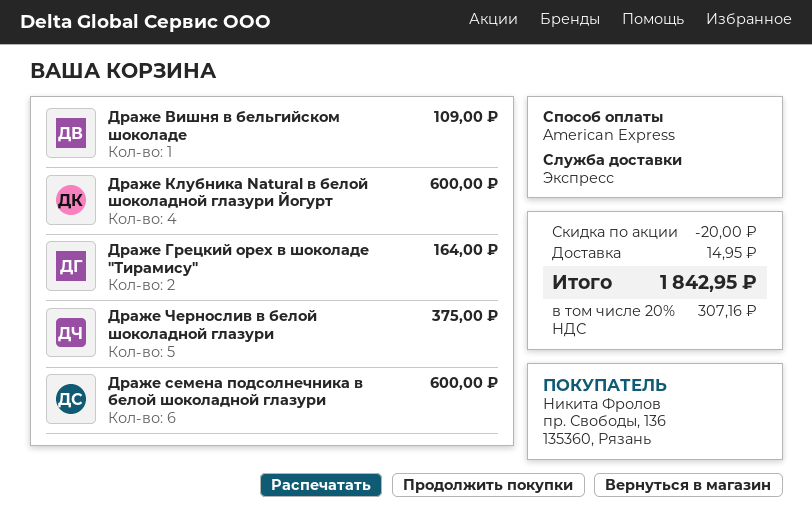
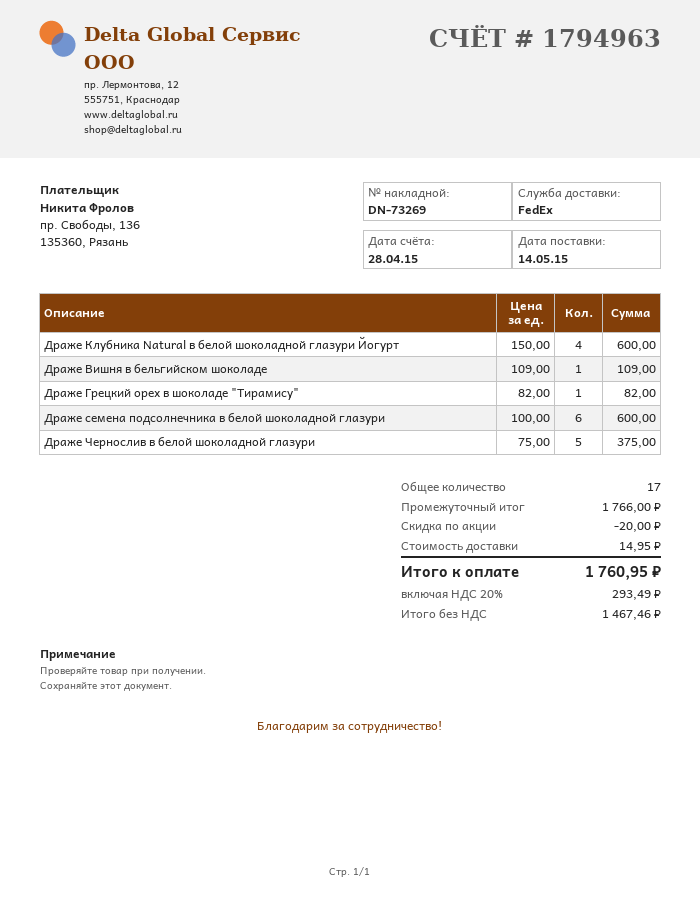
shipping method: express -> FedEx
Драже Грецкий орех в шоколаде "Тирамису": 2 for 164.00 -> 1 for 82.00
tax: 20% = 307.16 -> 20% = 293.49
total: 1842.95 -> 1760.95

